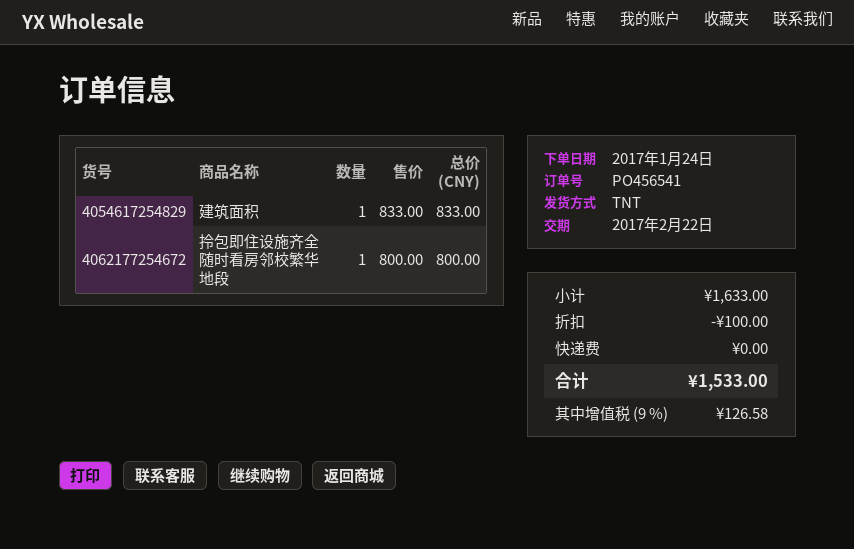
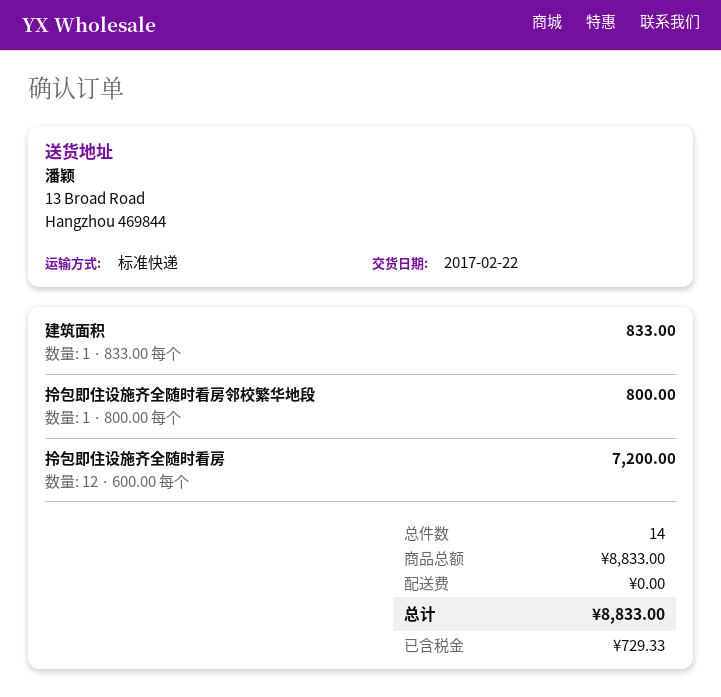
shipping method: TNT -> standard
拎包即住设施齐全随时看房: none -> 12 x 600.00 = 7200.00
subtotal: 1633.00 -> 8833.00
discount: 100.00 -> none
tax: 126.58 -> 729.33
total: 1533.00 -> 8833.00

